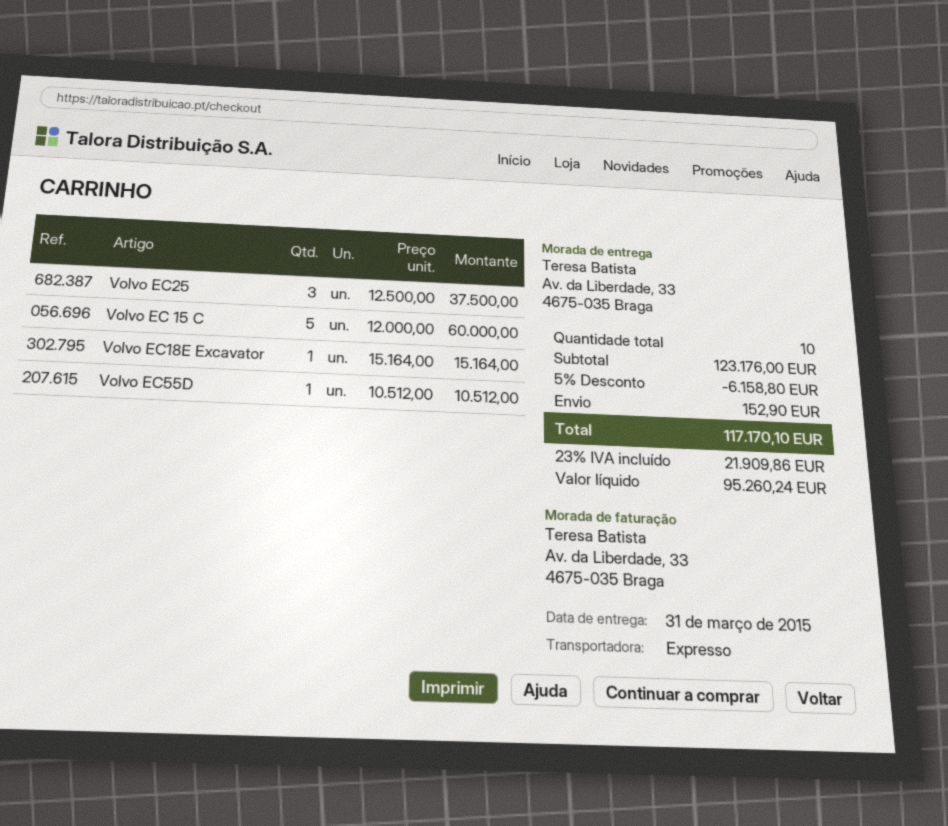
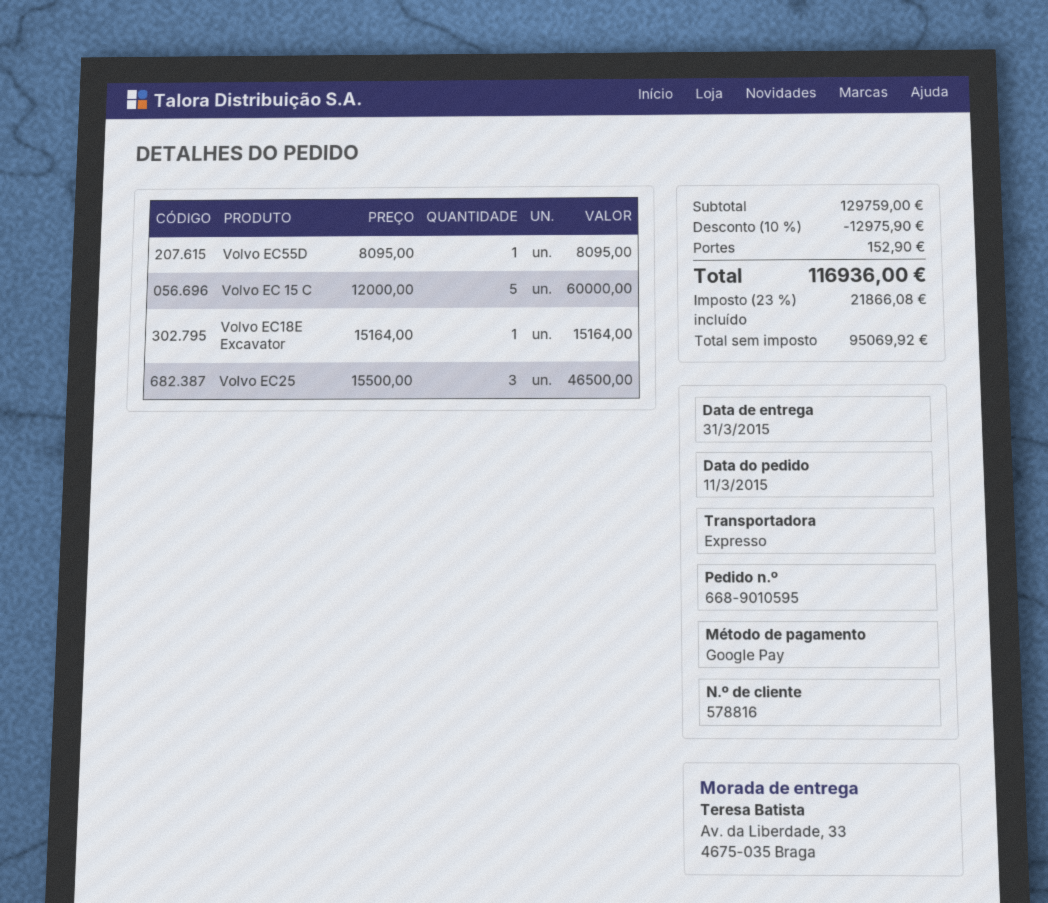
Volvo EC25: 3 x 12500.00 = 37500.00 -> 3 x 15500.00 = 46500.00
Volvo EC55D: 1 x 10512.00 = 10512.00 -> 1 x 8095.00 = 8095.00
subtotal: 123176.00 -> 129759.00
discount: 5% = 6158.80 -> 10% = 12975.90
net: 95260.24 -> 95069.92
tax: 23% = 21909.86 -> 23% = 21866.08
total: 117170.10 -> 116936.00

